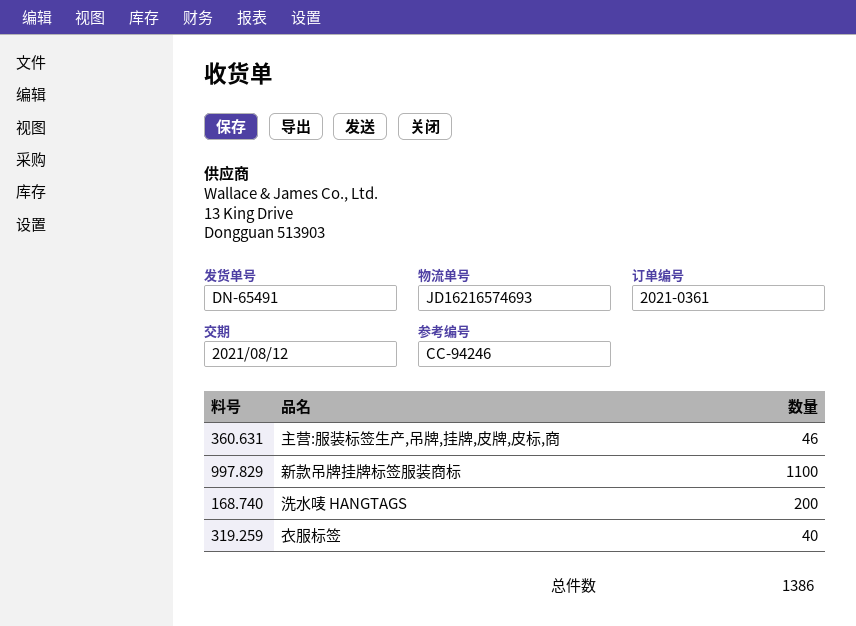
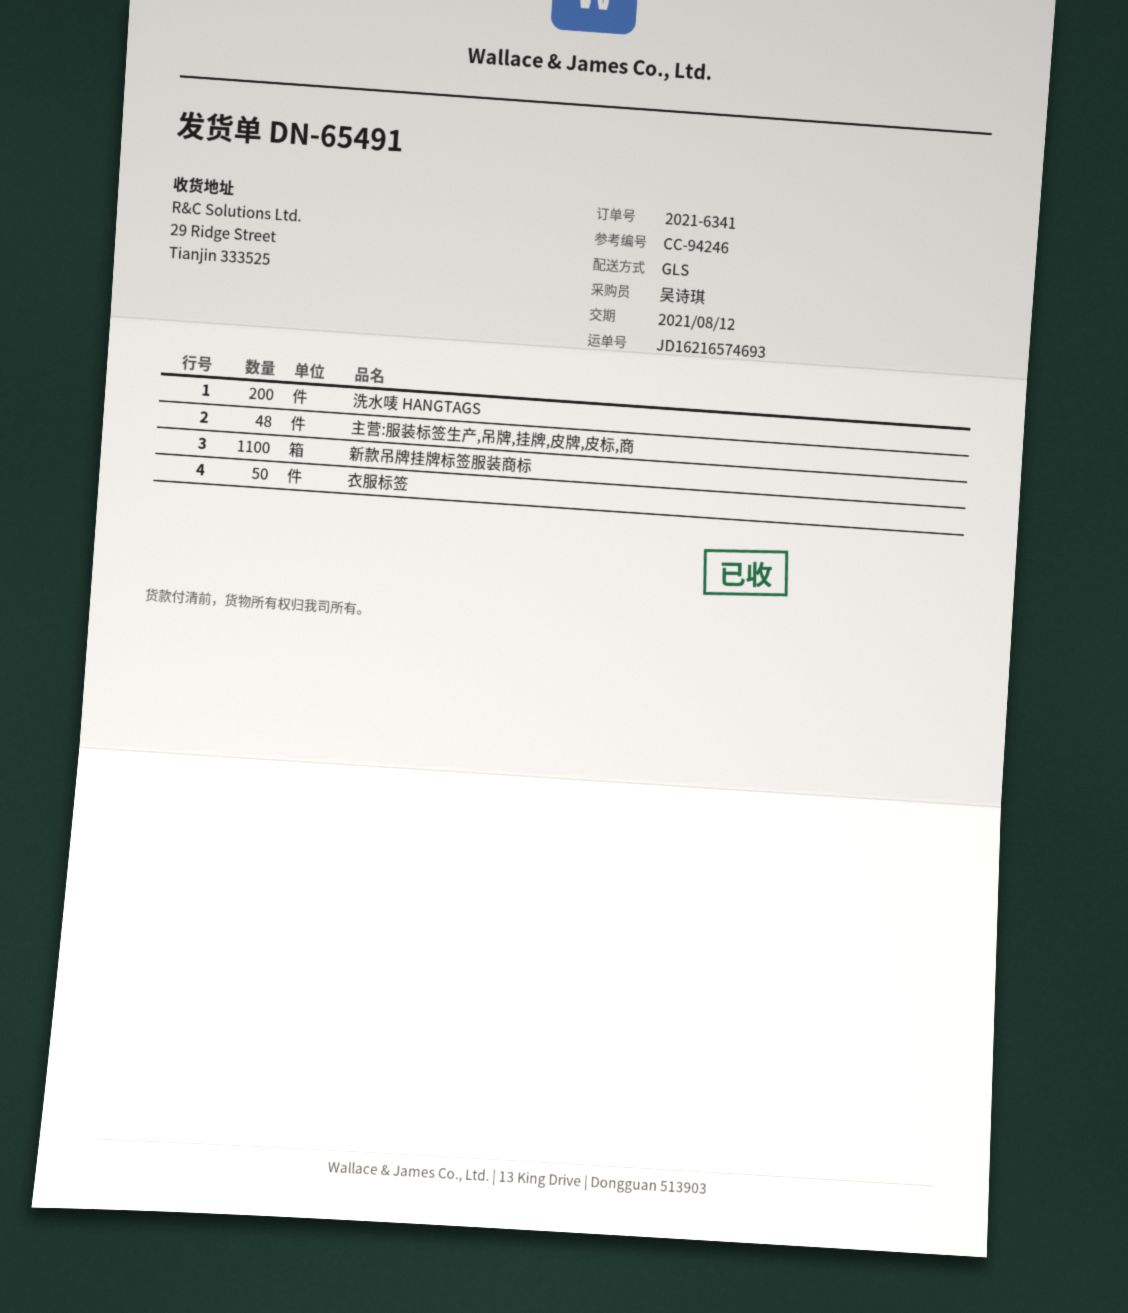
order number: 2021-0361 -> 2021-6341
主营:服装标签生产,吊牌,挂牌,皮牌,皮标,商: 46 -> 48
衣服标签: 40 -> 50

